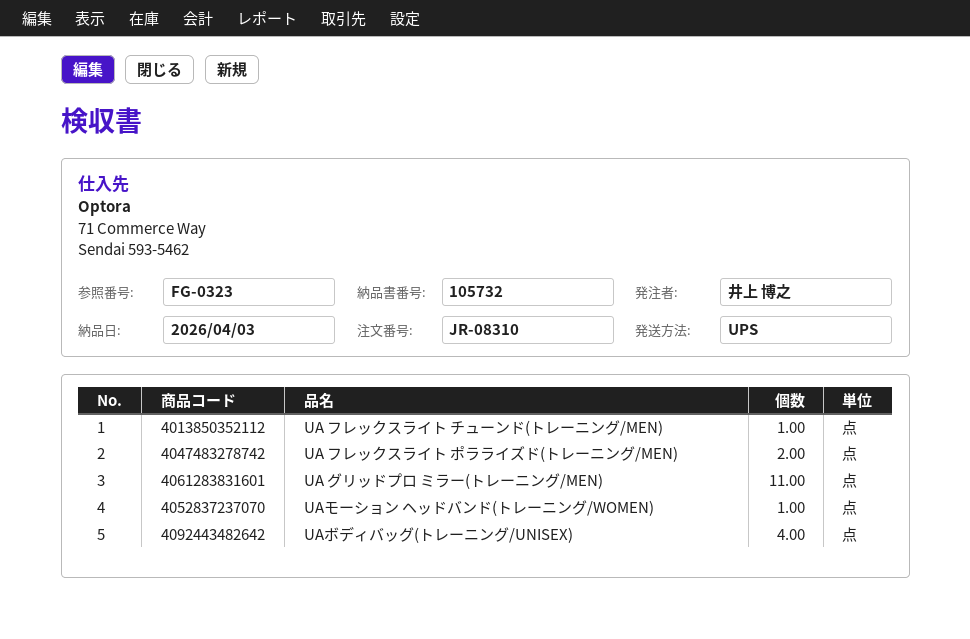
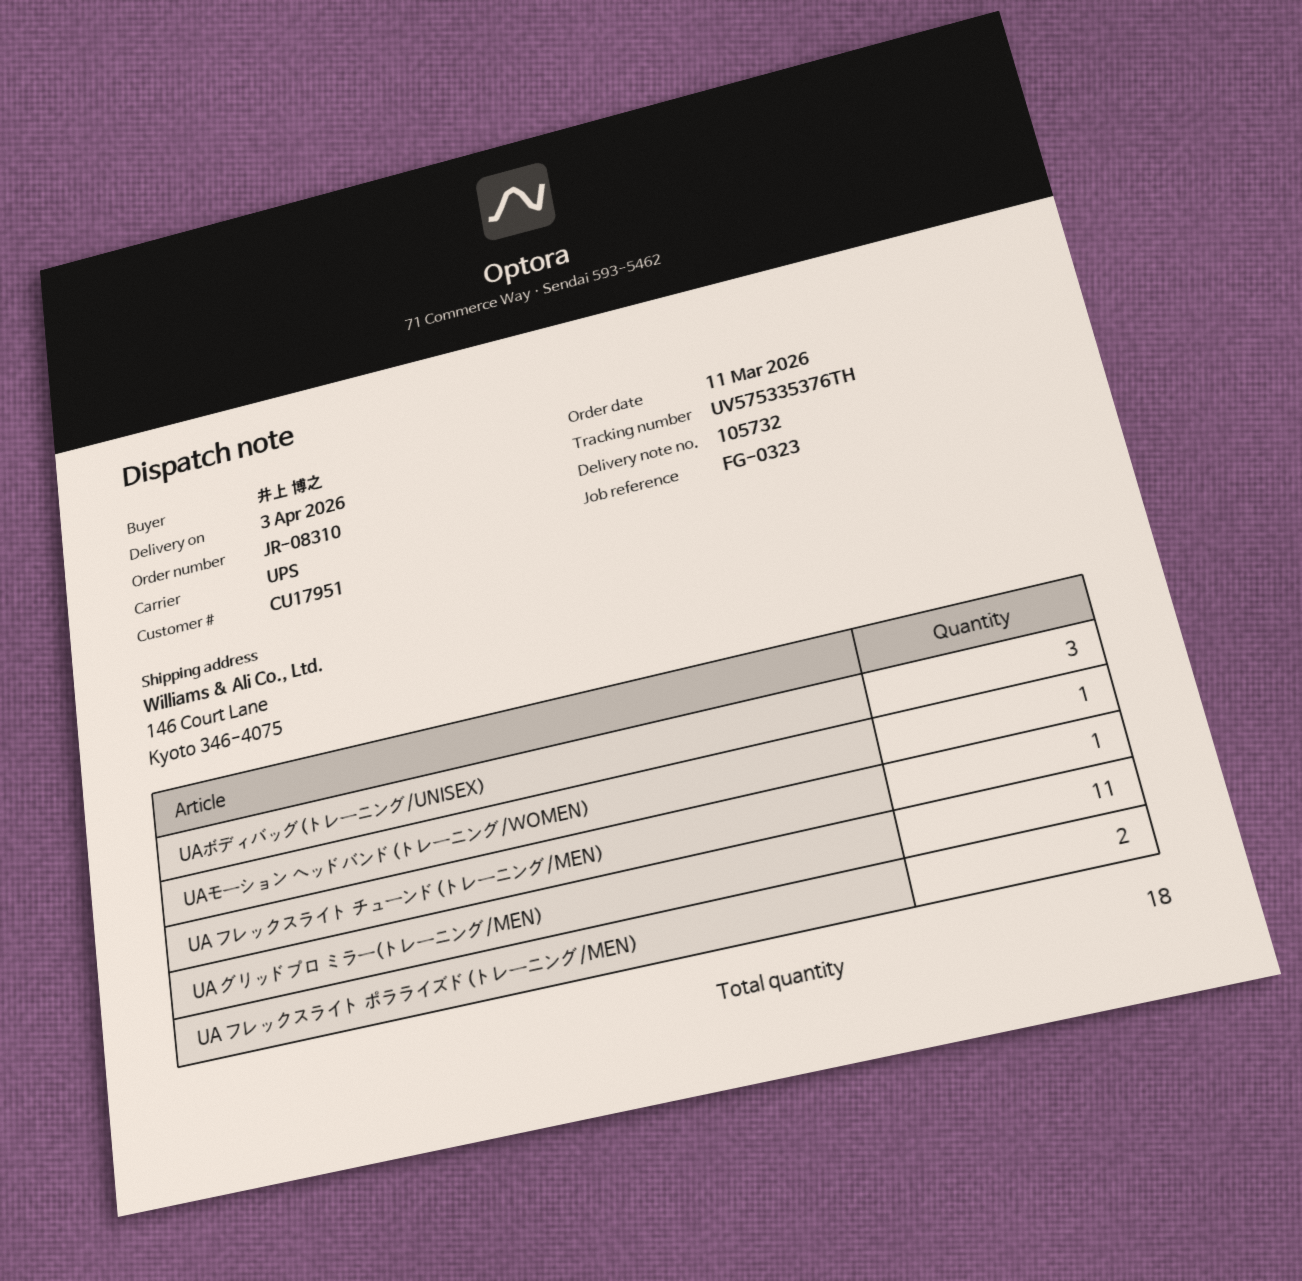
UAボディバッグ(トレーニング/UNISEX): 4 -> 3

